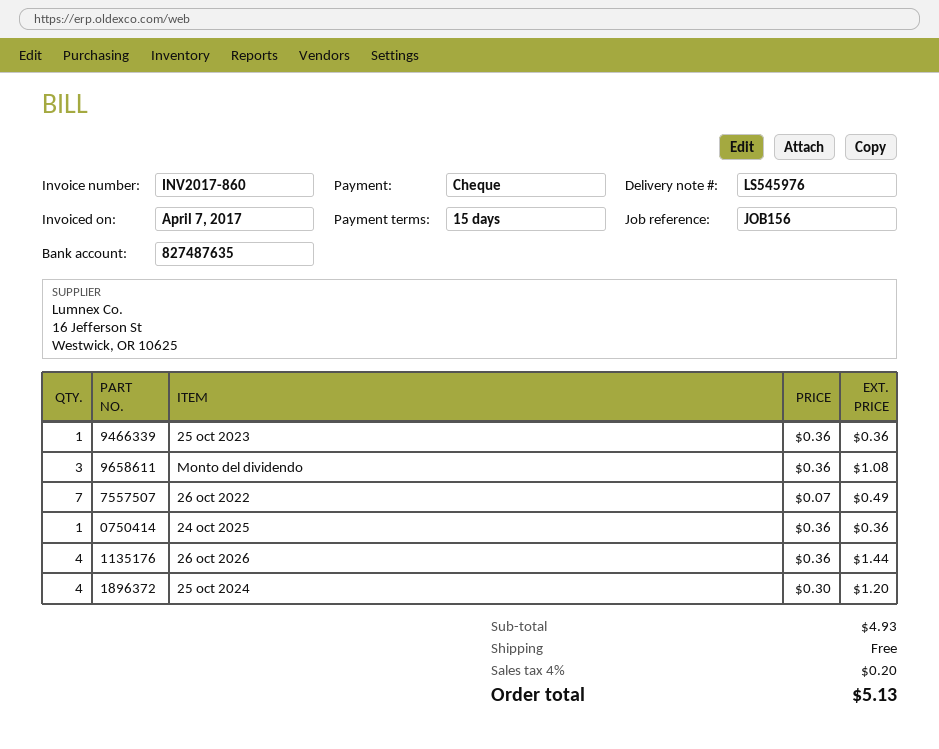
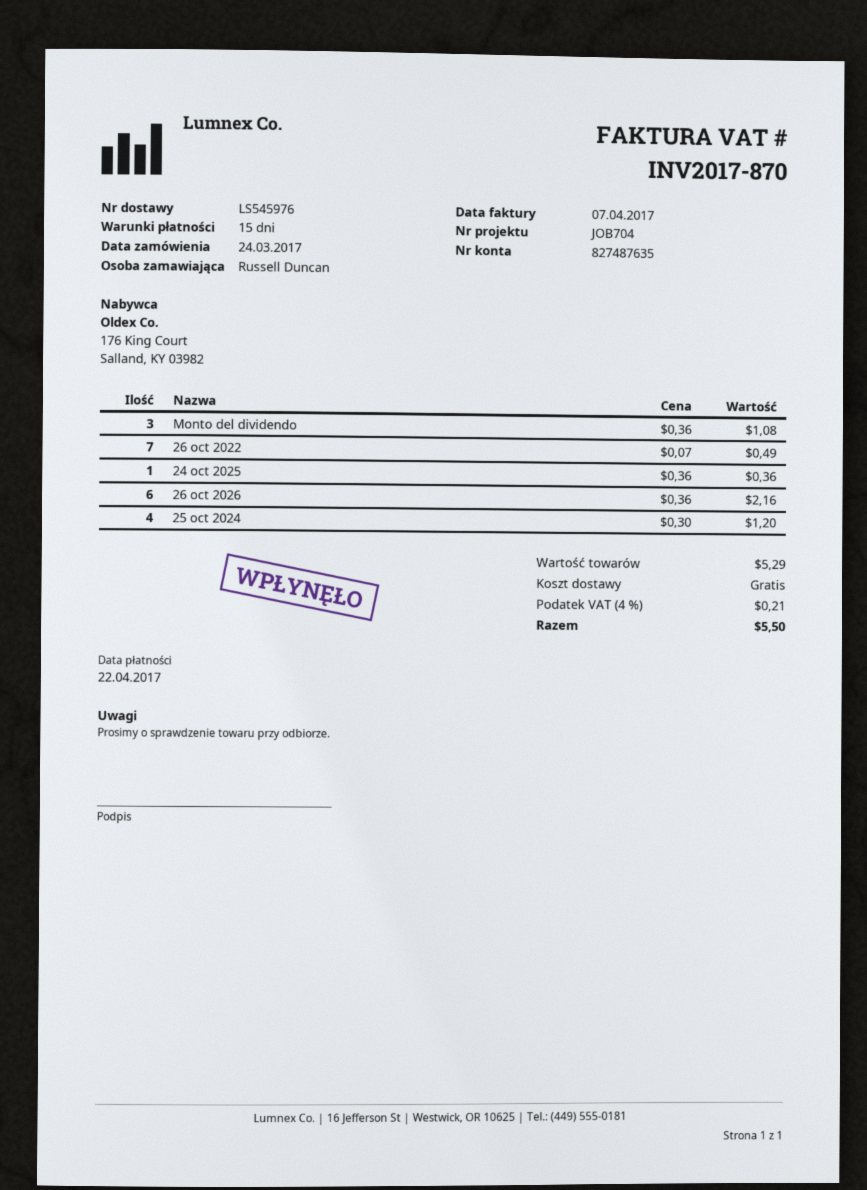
invoice number: INV2017-860 -> INV2017-870
reference: JOB156 -> JOB704
25 oct 2023: 1 x 0.36 = 0.36 -> none
26 oct 2026: 4 x 0.36 = 1.44 -> 6 x 0.36 = 2.16
subtotal: 4.93 -> 5.29
tax: 4% = 0.20 -> 4% = 0.21
total: 5.13 -> 5.50

